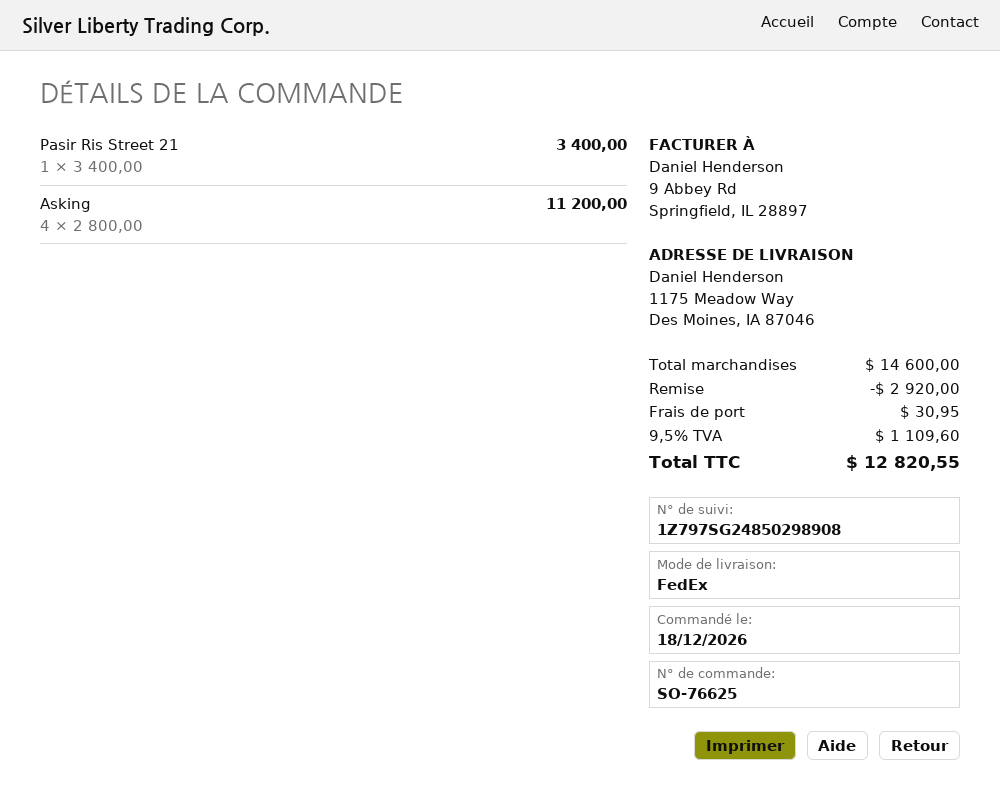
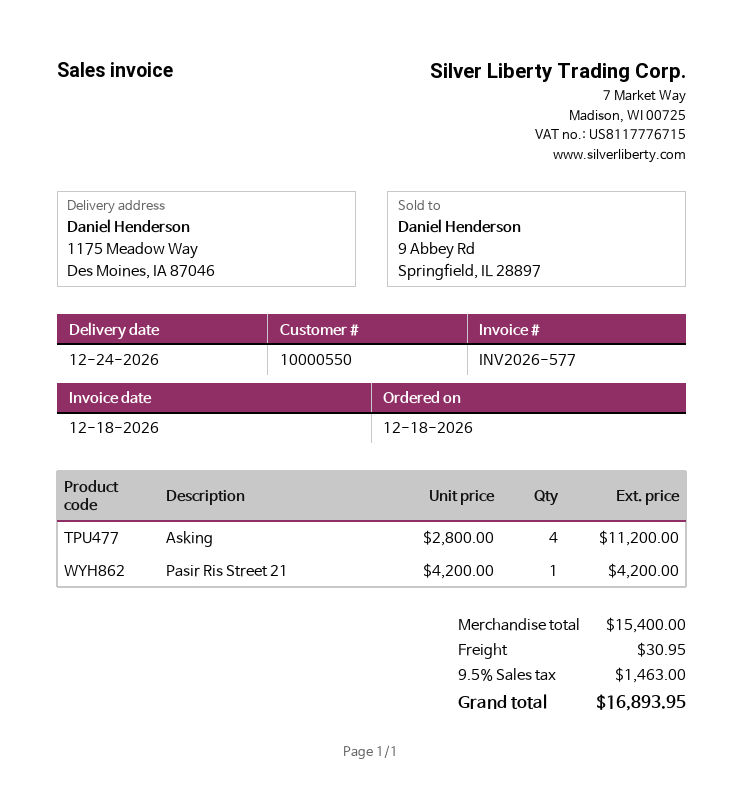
Pasir Ris Street 21: 1 x 3400.00 = 3400.00 -> 1 x 4200.00 = 4200.00
subtotal: 14600.00 -> 15400.00
discount: 2920.00 -> none
tax: 9.5% = 1109.60 -> 9.5% = 1463.00
total: 12820.55 -> 16893.95

